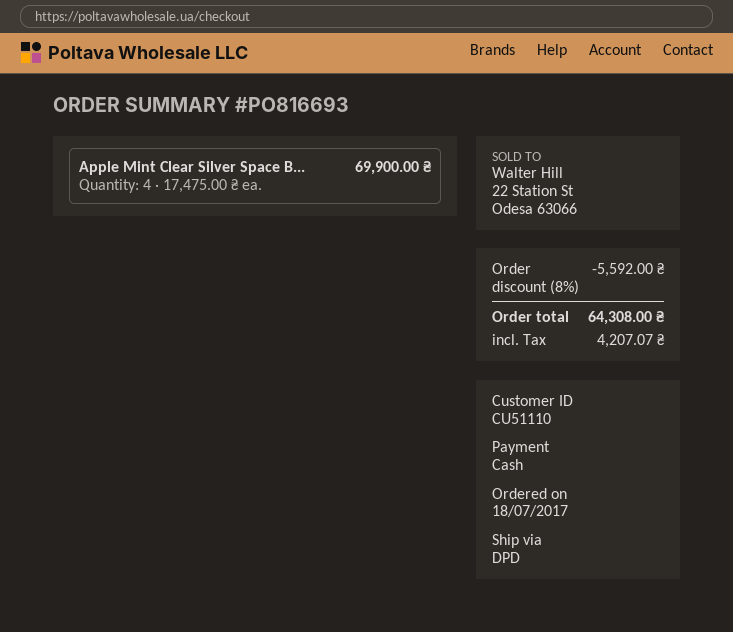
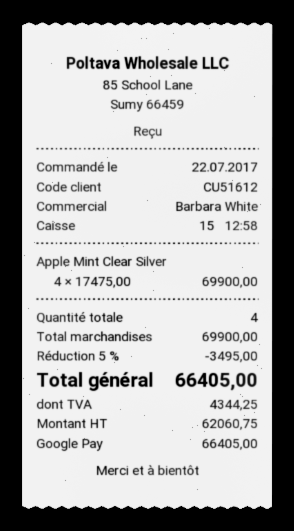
order date: 2017-07-18 -> 2017-07-22
customer number: CU51110 -> CU51612
payment method: cash -> Google Pay
discount: 8% = 5592.00 -> 5% = 3495.00
tax: 4207.07 -> 4344.25
total: 64308.00 -> 66405.00

